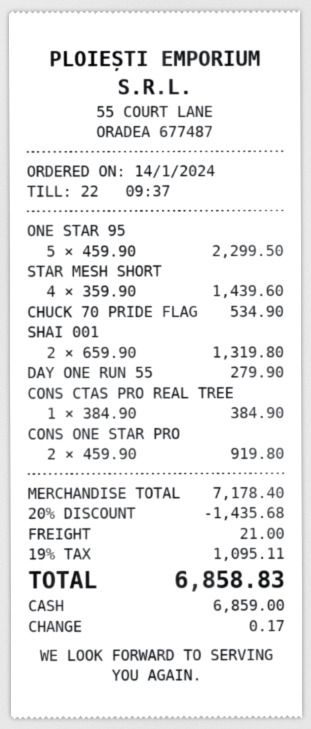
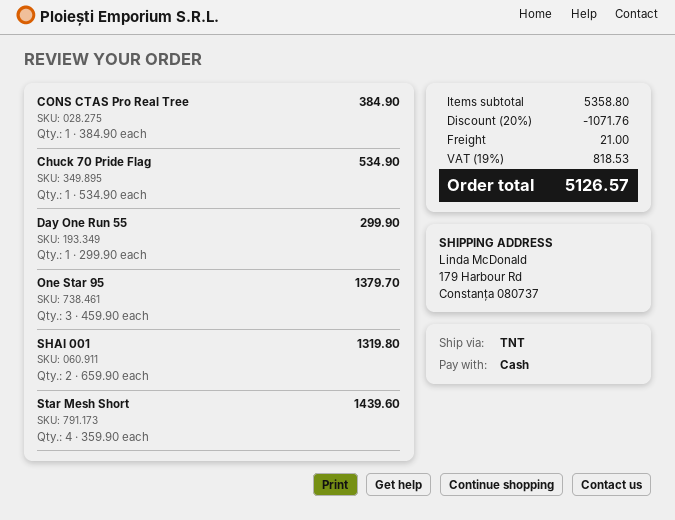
ONE STAR 95: 5 x 459.90 = 2299.50 -> 3 x 459.90 = 1379.70
DAY ONE RUN 55: 1 x 279.90 = 279.90 -> 1 x 299.90 = 299.90
CONS ONE STAR PRO: 2 x 459.90 = 919.80 -> none
subtotal: 7178.40 -> 5358.80
discount: 20% = 1435.68 -> 20% = 1071.76
tax: 19% = 1095.11 -> 19% = 818.53
total: 6858.83 -> 5126.57

